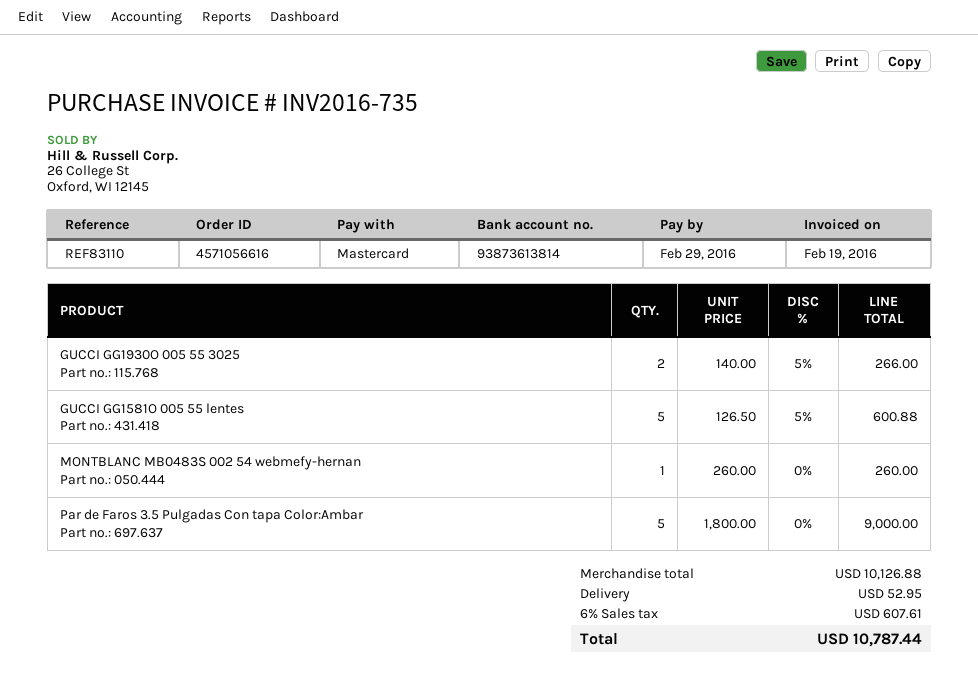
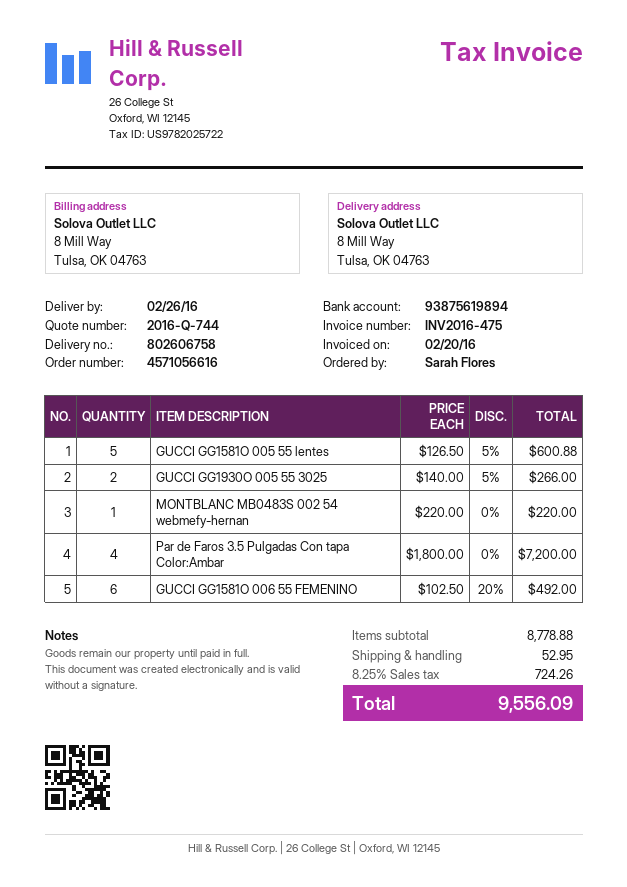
invoice number: INV2016-735 -> INV2016-475
invoice date: 2016-02-19 -> 2016-02-20
bank account: 93873613814 -> 93875619894
MONTBLANC MB0483S 002 54 webmefy-hernan: 1 x 260.00 = 260.00 -> 1 x 220.00 = 220.00
Par de Faros 3.5 Pulgadas Con tapa Color:Ambar: 5 x 1800.00 = 9000.00 -> 4 x 1800.00 = 7200.00
GUCCI GG1581O 006 55 FEMENINO: none -> 6 x 102.50 - 20% = 492.00
subtotal: 10126.88 -> 8778.88
tax: 6% = 607.61 -> 8.25% = 724.26
total: 10787.44 -> 9556.09

